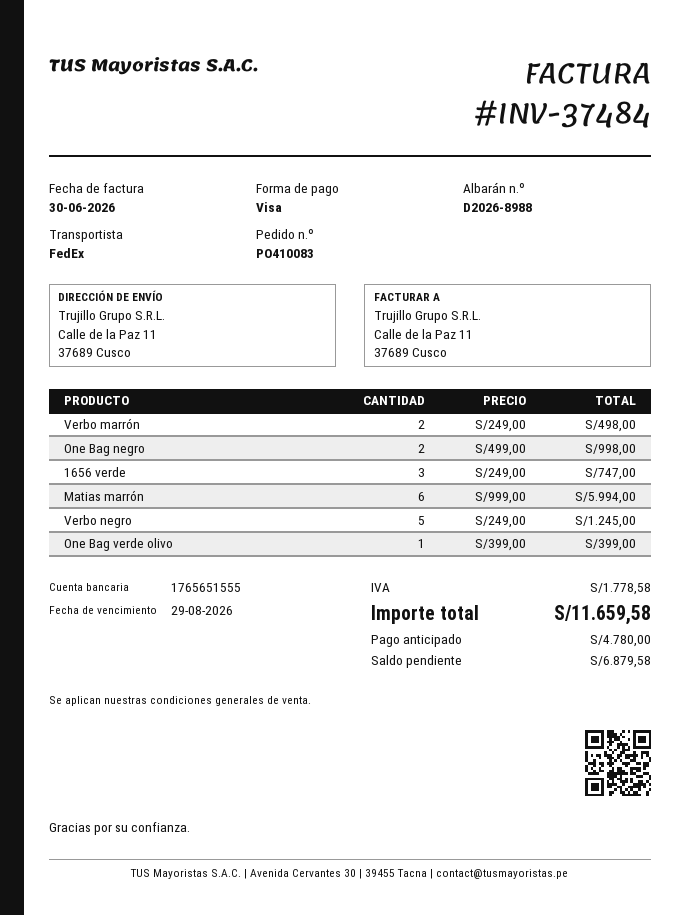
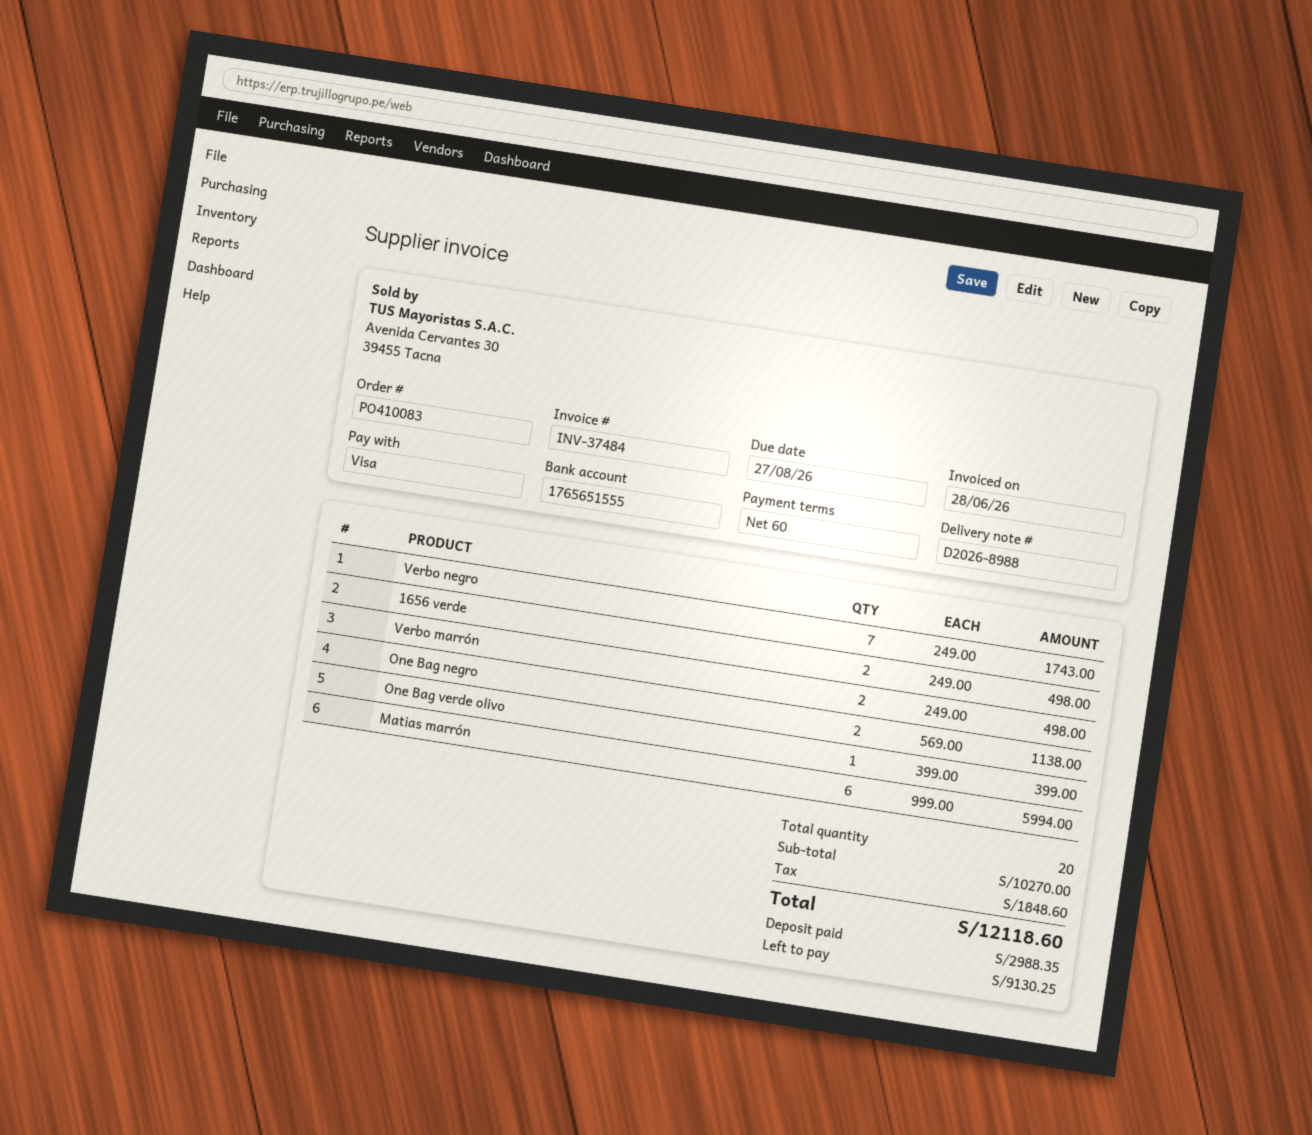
invoice date: 2026-06-30 -> 2026-06-28
due date: 2026-08-29 -> 2026-08-27
One Bag negro: 2 x 499.00 = 998.00 -> 2 x 569.00 = 1138.00
1656 verde: 3 x 249.00 = 747.00 -> 2 x 249.00 = 498.00
Verbo negro: 5 x 249.00 = 1245.00 -> 7 x 249.00 = 1743.00
tax: 1778.58 -> 1848.60
total: 11659.58 -> 12118.60
deposit: 4780.00 -> 2988.35
balance: 6879.58 -> 9130.25

